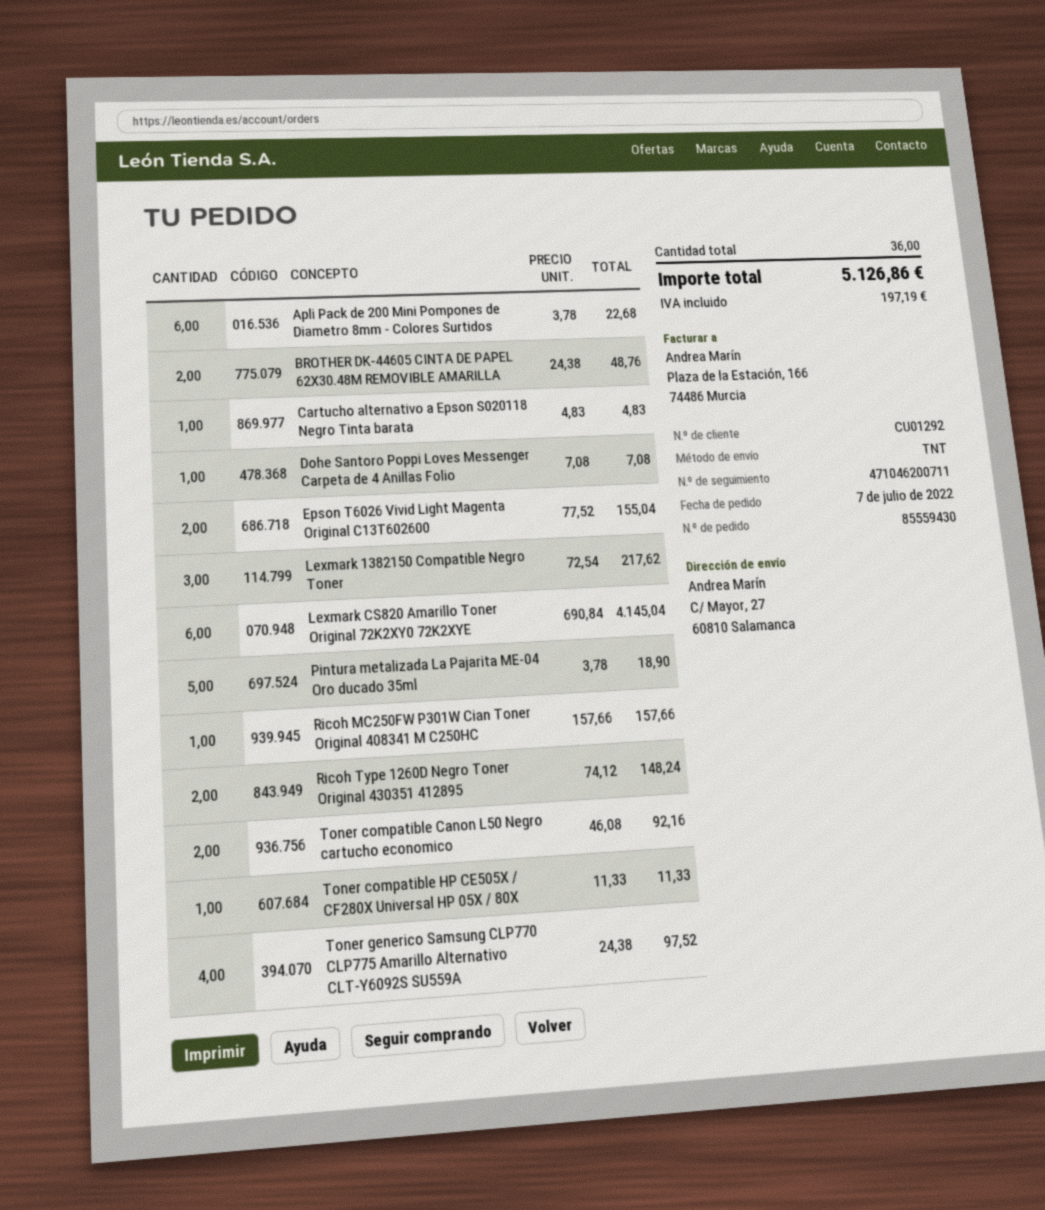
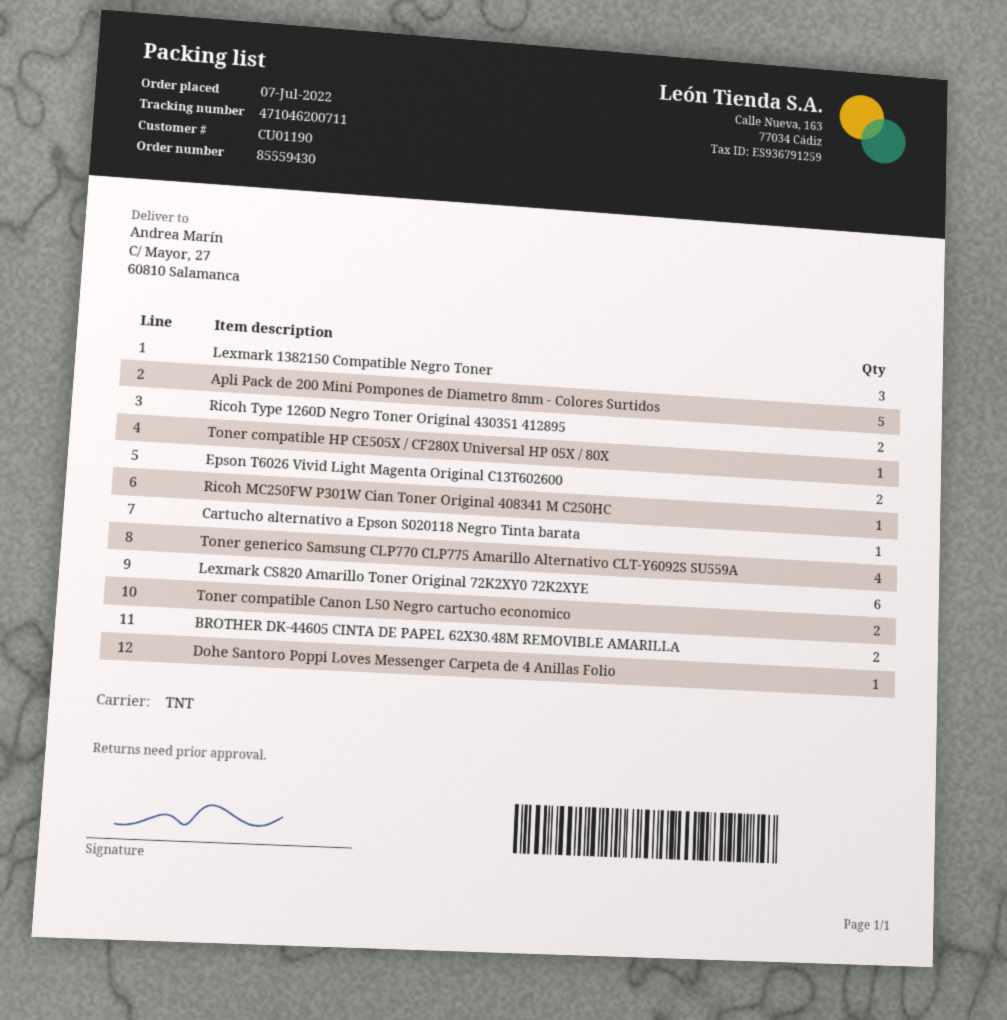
customer number: CU01292 -> CU01190
Apli Pack de 200 Mini Pompones de Diametro 8mm - Colores Surtidos: 6 -> 5
Pintura metalizada La Pajarita ME-04 Oro ducado 35ml: 5 -> none

